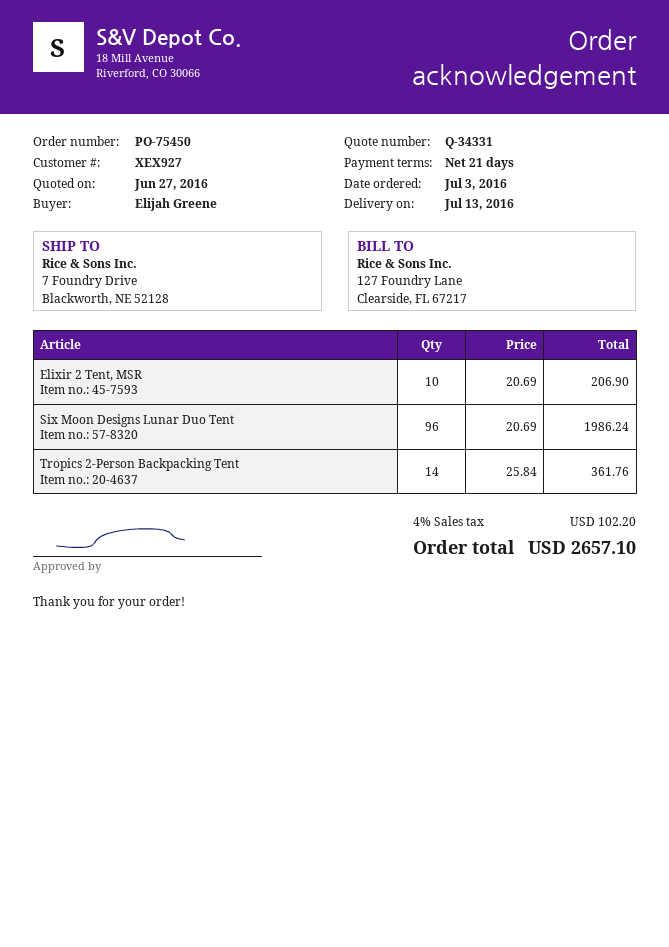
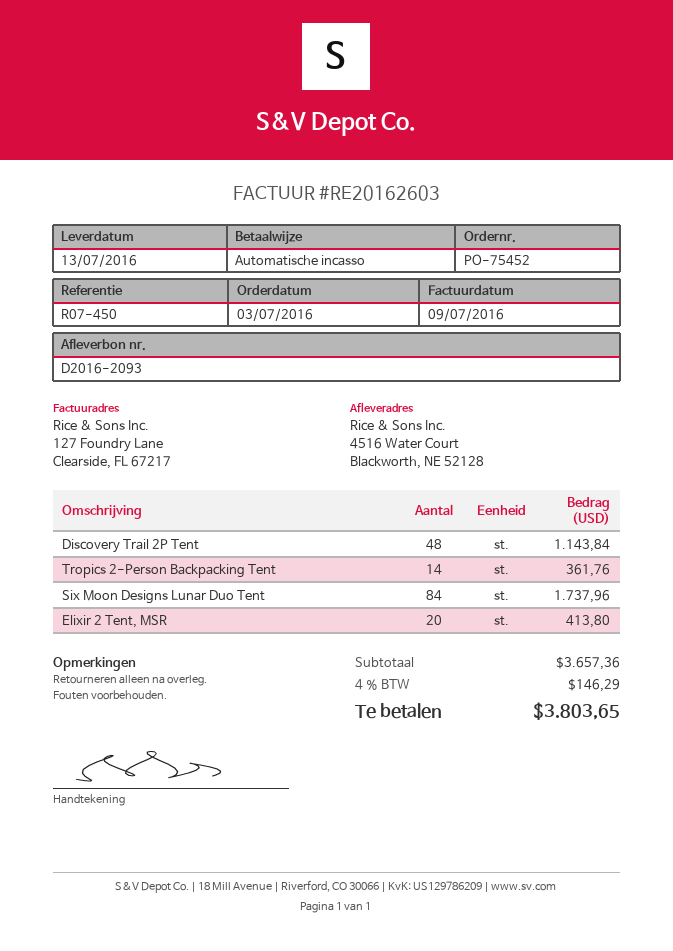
order number: PO-75450 -> PO-75452
ship to: 7 Foundry Drive, Blackworth, NE 52128 -> 4516 Water Court, Blackworth, NE 52128
Elixir 2 Tent, MSR: 10 for 206.90 -> 20 for 413.80
Six Moon Designs Lunar Duo Tent: 96 for 1986.24 -> 84 for 1737.96
Discovery Trail 2P Tent: none -> 48 for 1143.84
tax: 4% = 102.20 -> 4% = 146.29
total: 2657.10 -> 3803.65

